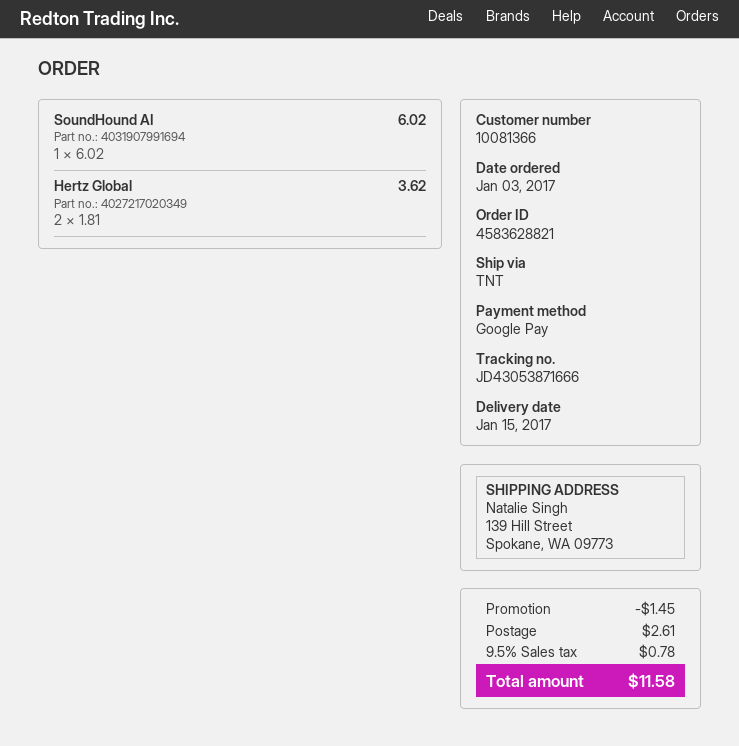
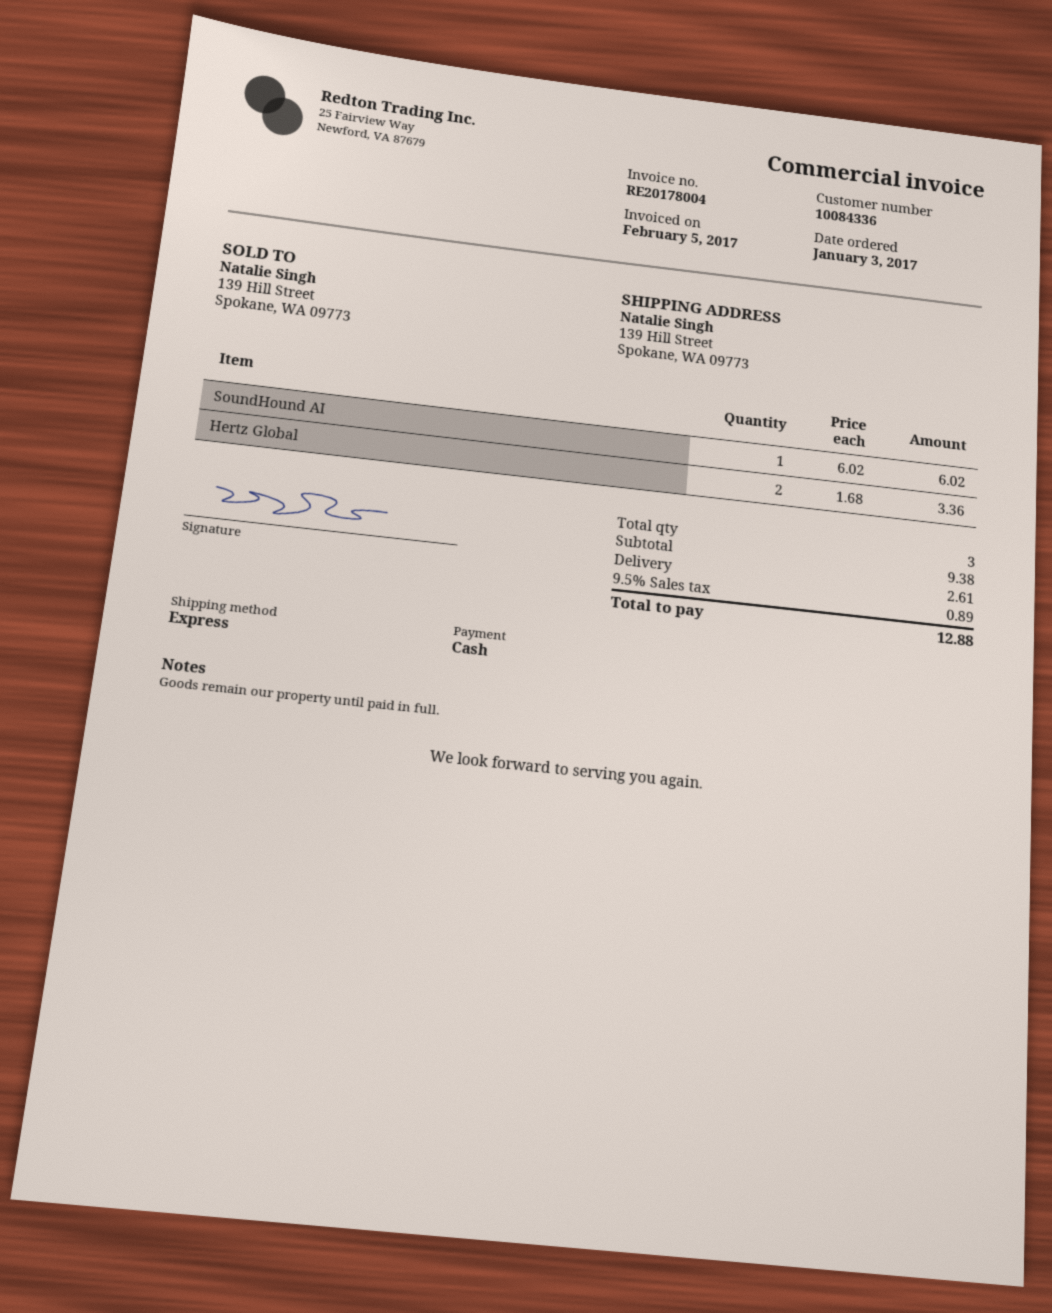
customer number: 10081366 -> 10084336
payment method: Google Pay -> cash
shipping method: TNT -> express
Hertz Global: 2 x 1.81 = 3.62 -> 2 x 1.68 = 3.36
discount: 1.45 -> none
tax: 9.5% = 0.78 -> 9.5% = 0.89
total: 11.58 -> 12.88

